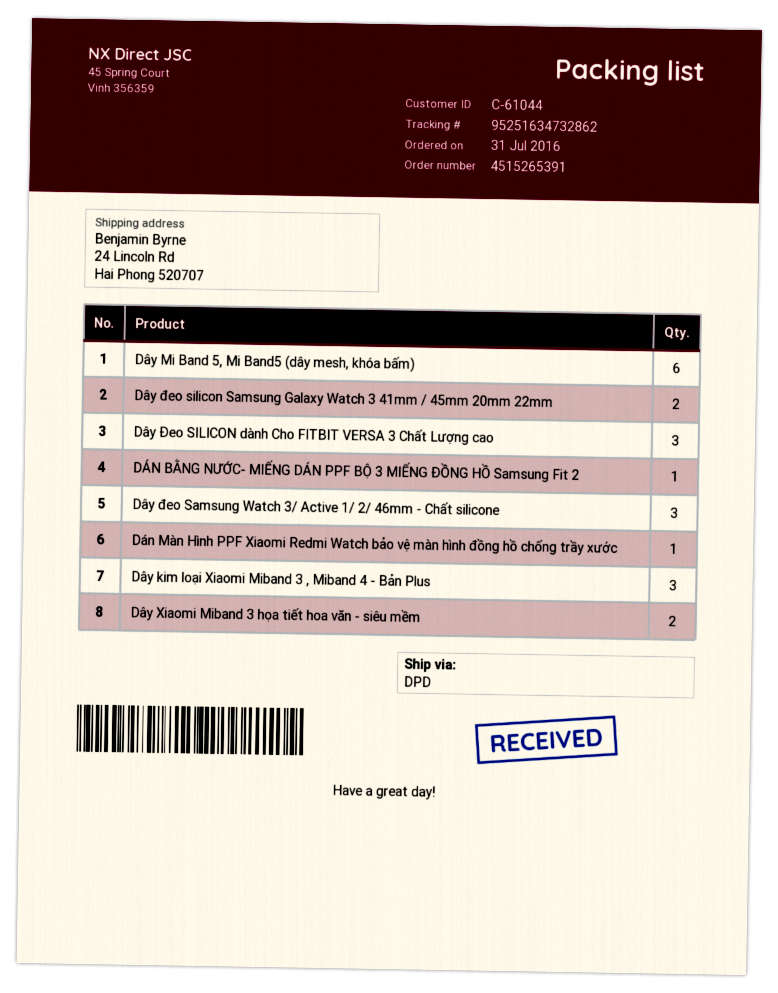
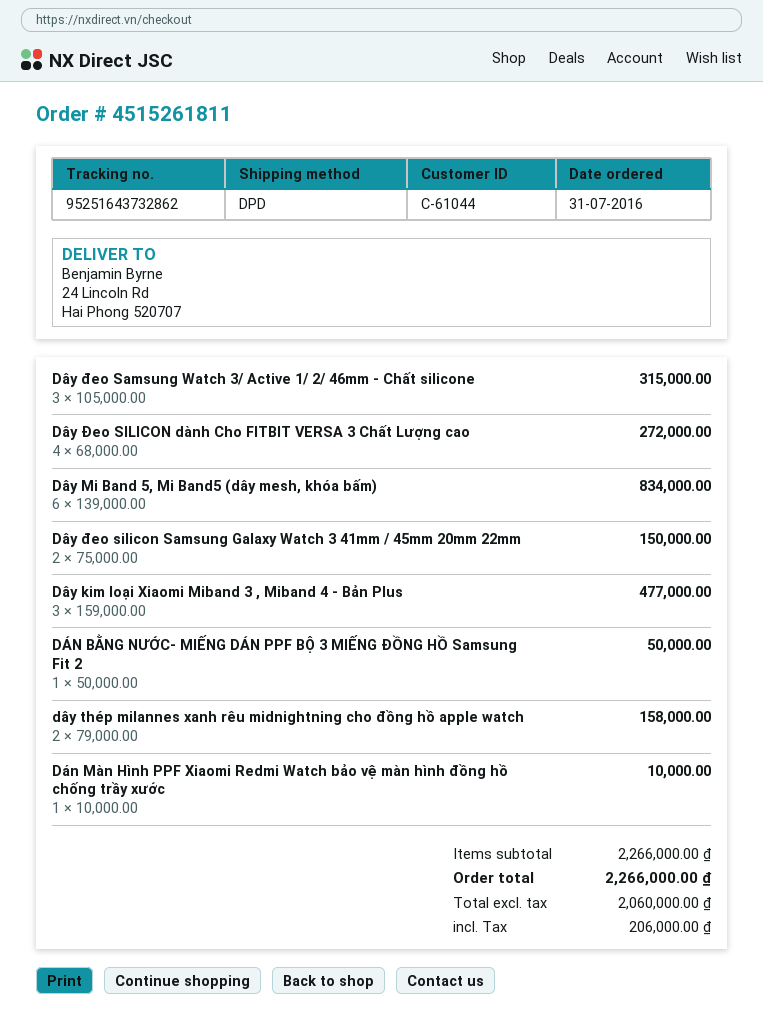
order number: 4515265391 -> 4515261811
tracking number: 95251634732862 -> 95251643732862
Dây Đeo SILICON dành Cho FITBIT VERSA 3 Chất Lượng cao: 3 -> 4
Dây Xiaomi Miband 3 họa tiết hoa văn - siêu mềm: 2 -> none
dây thép milannes xanh rêu midnightning cho đồng hồ apple watch: none -> 2

